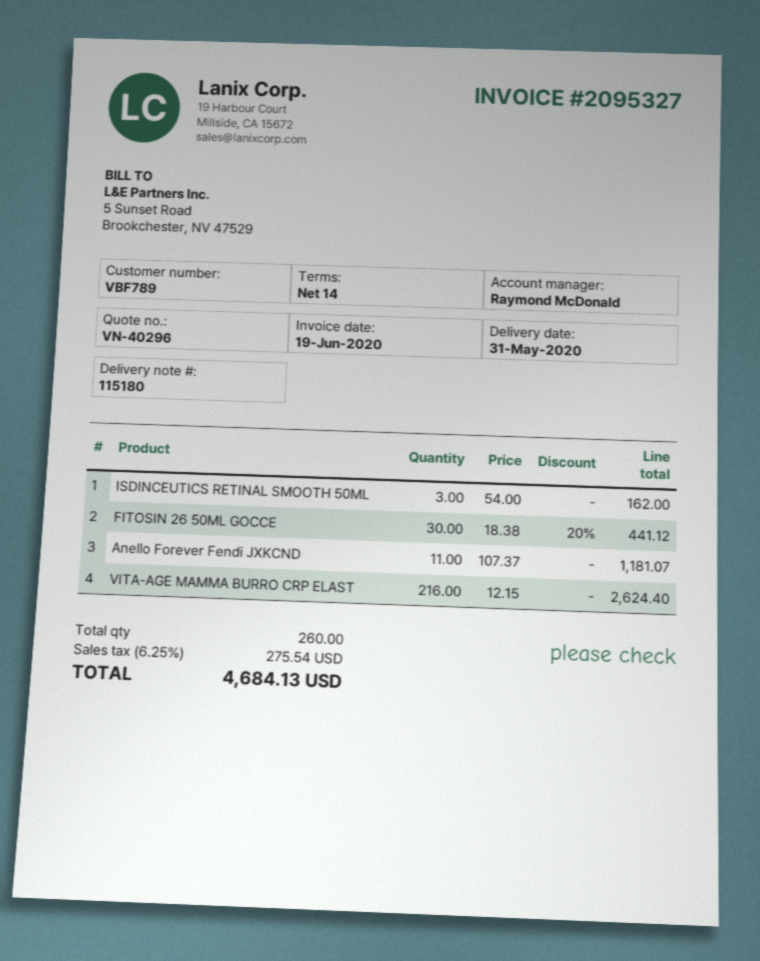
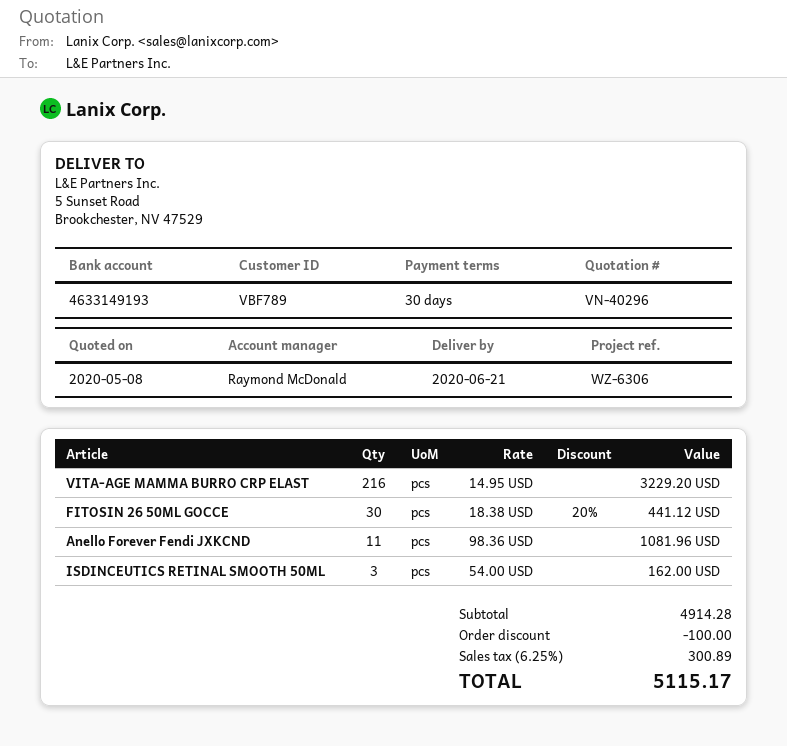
delivery date: 2020-05-31 -> 2020-06-21
payment terms: 14 days -> 30 days
Anello Forever Fendi JXKCND: 11 x 107.37 = 1181.07 -> 11 x 98.36 = 1081.96
VITA-AGE MAMMA BURRO CRP ELAST: 216 x 12.15 = 2624.40 -> 216 x 14.95 = 3229.20
discount: none -> 100.00
tax: 6.25% = 275.54 -> 6.25% = 300.89
total: 4684.13 -> 5115.17

